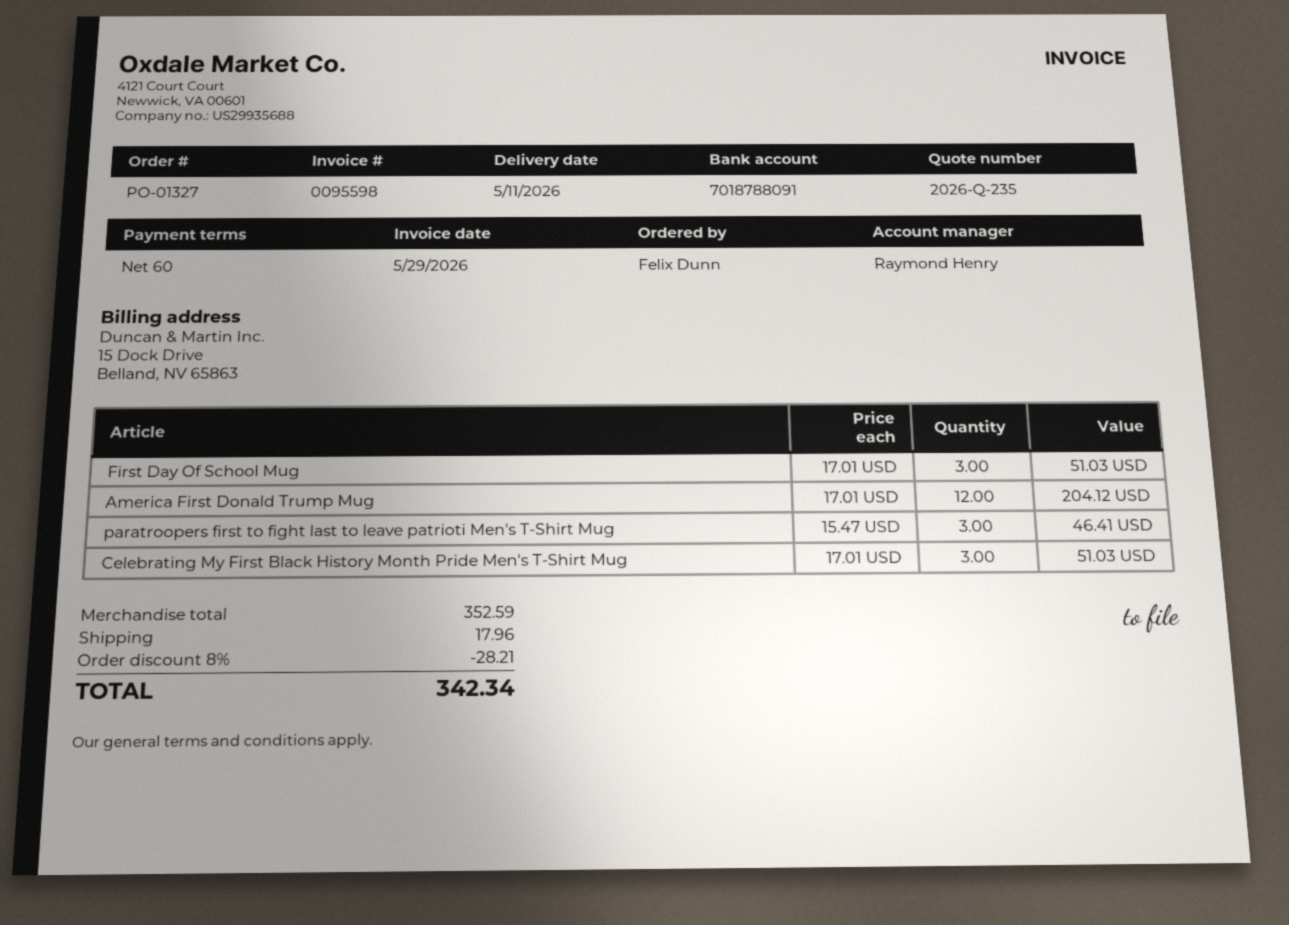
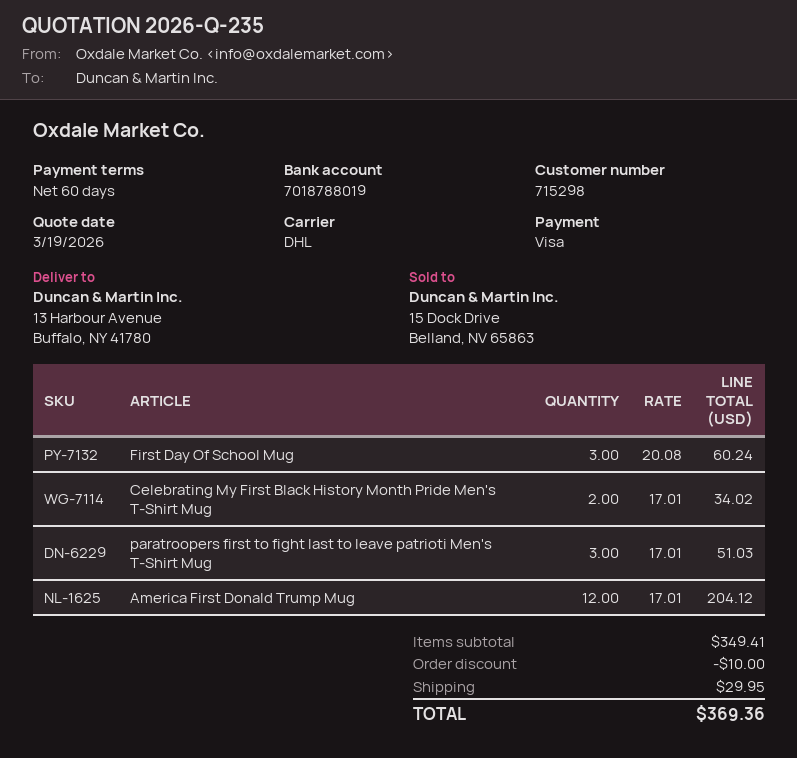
bank account: 7018788091 -> 7018788019
First Day Of School Mug: 3 x 17.01 = 51.03 -> 3 x 20.08 = 60.24
paratroopers first to fight last to leave patrioti Men's T-Shirt Mug: 3 x 15.47 = 46.41 -> 3 x 17.01 = 51.03
Celebrating My First Black History Month Pride Men's T-Shirt Mug: 3 x 17.01 = 51.03 -> 2 x 17.01 = 34.02
subtotal: 352.59 -> 349.41
discount: 28.21 -> 10.00
shipping: 17.96 -> 29.95
total: 342.34 -> 369.36

